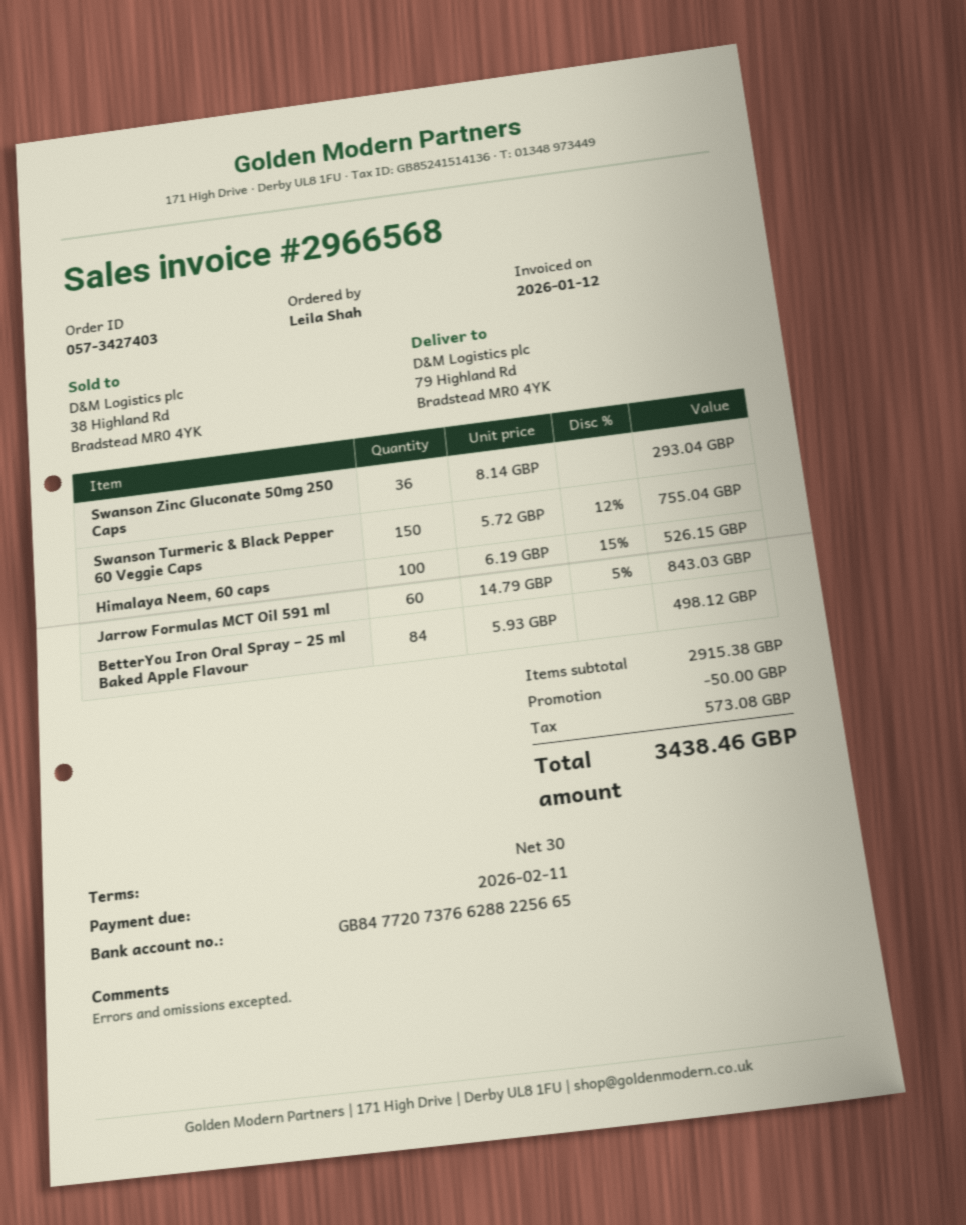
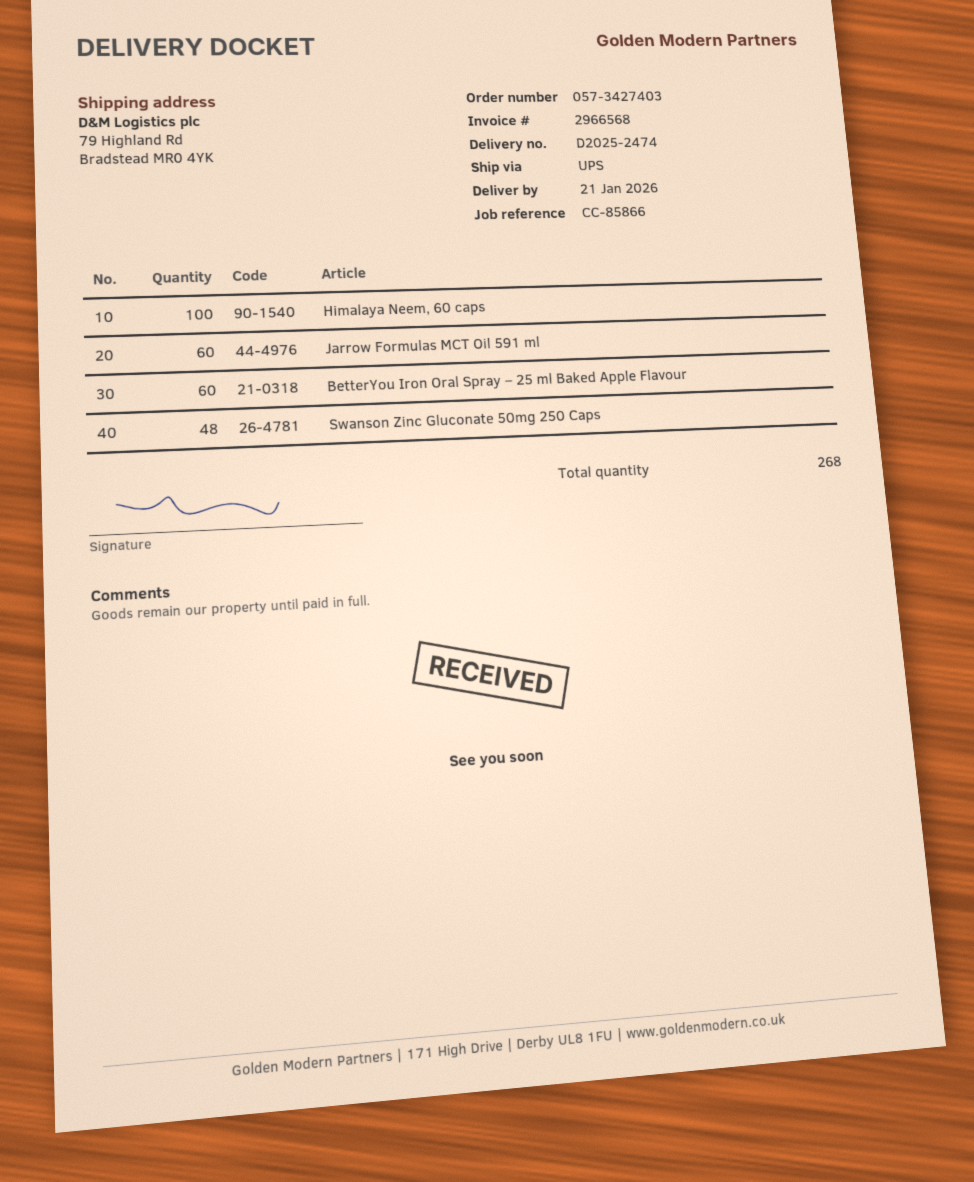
Swanson Zinc Gluconate 50mg 250 Caps: 36 -> 48
Swanson Turmeric & Black Pepper 60 Veggie Caps: 150 -> none
BetterYou Iron Oral Spray – 25 ml Baked Apple Flavour: 84 -> 60

